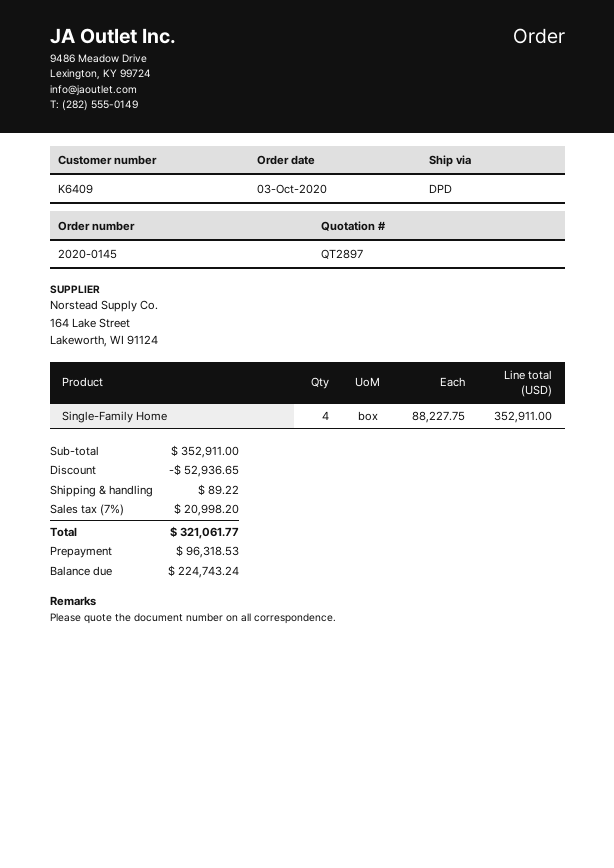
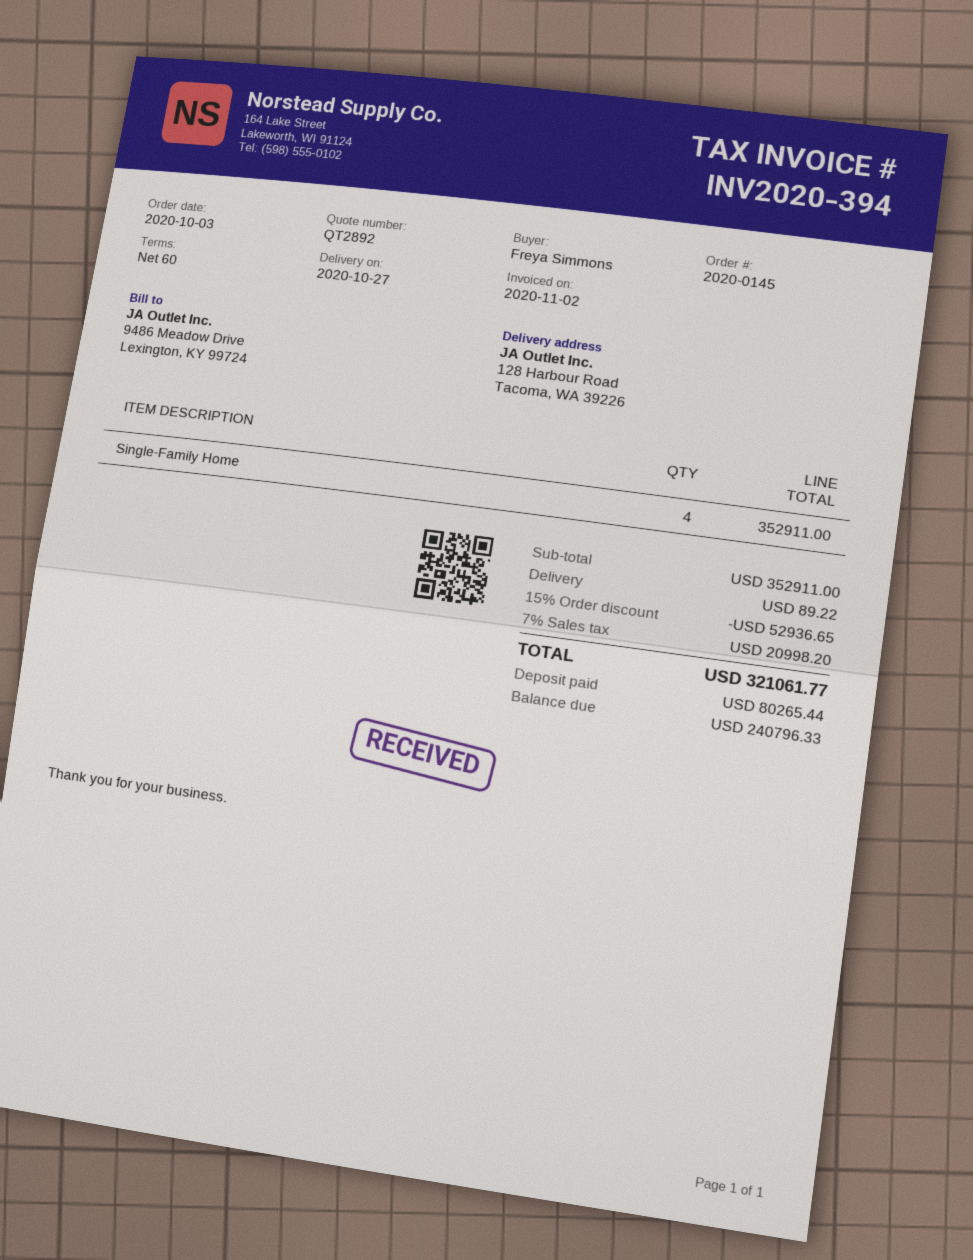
quote number: QT2897 -> QT2892
deposit: 96318.53 -> 80265.44
balance: 224743.24 -> 240796.33

